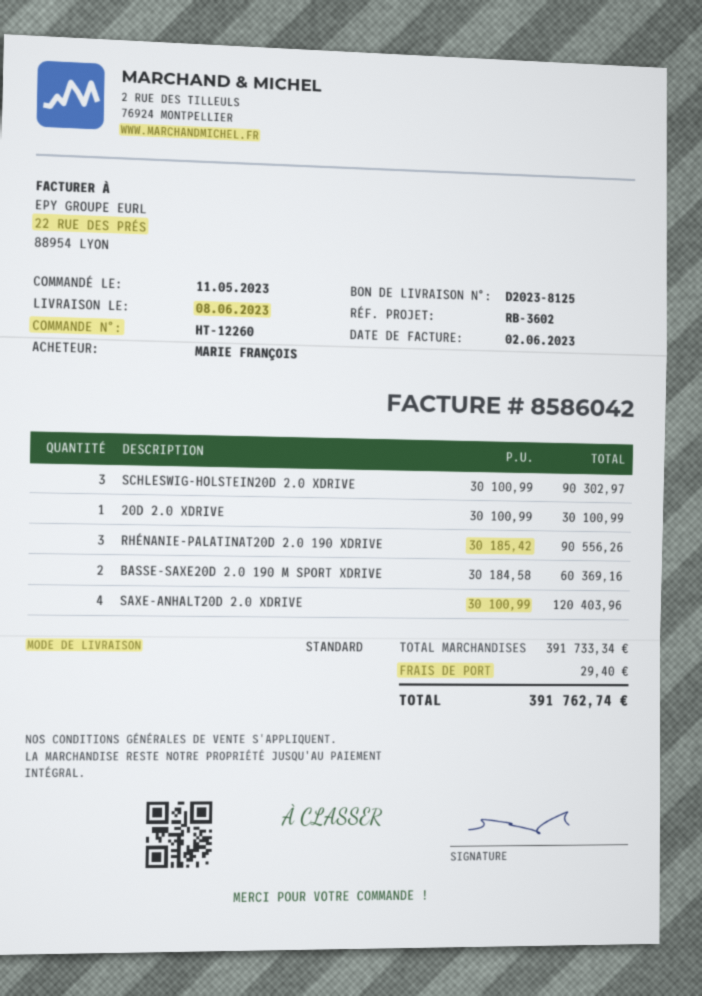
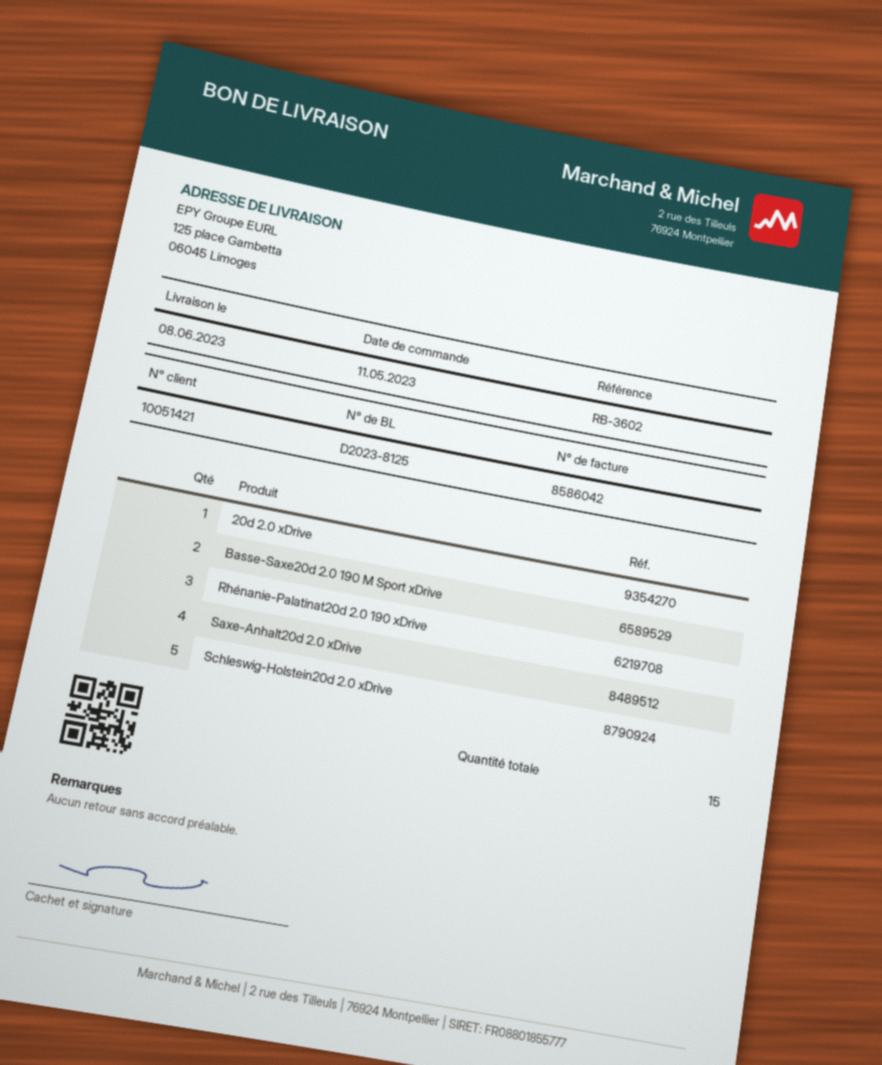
SCHLESWIG-HOLSTEIN20D 2.0 XDRIVE: 3 -> 5

